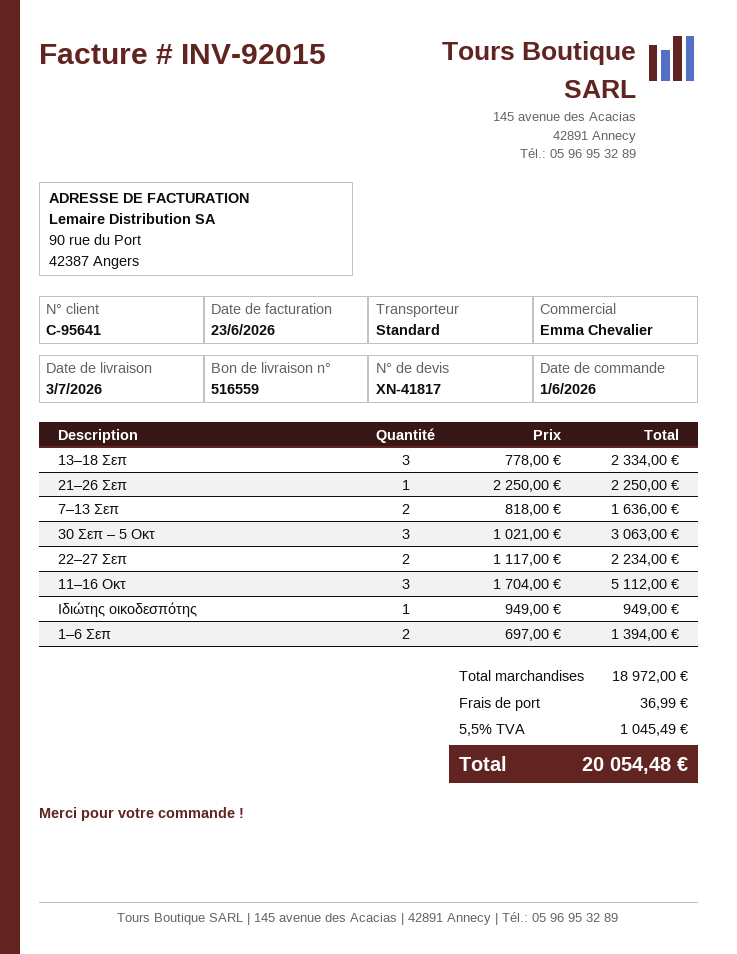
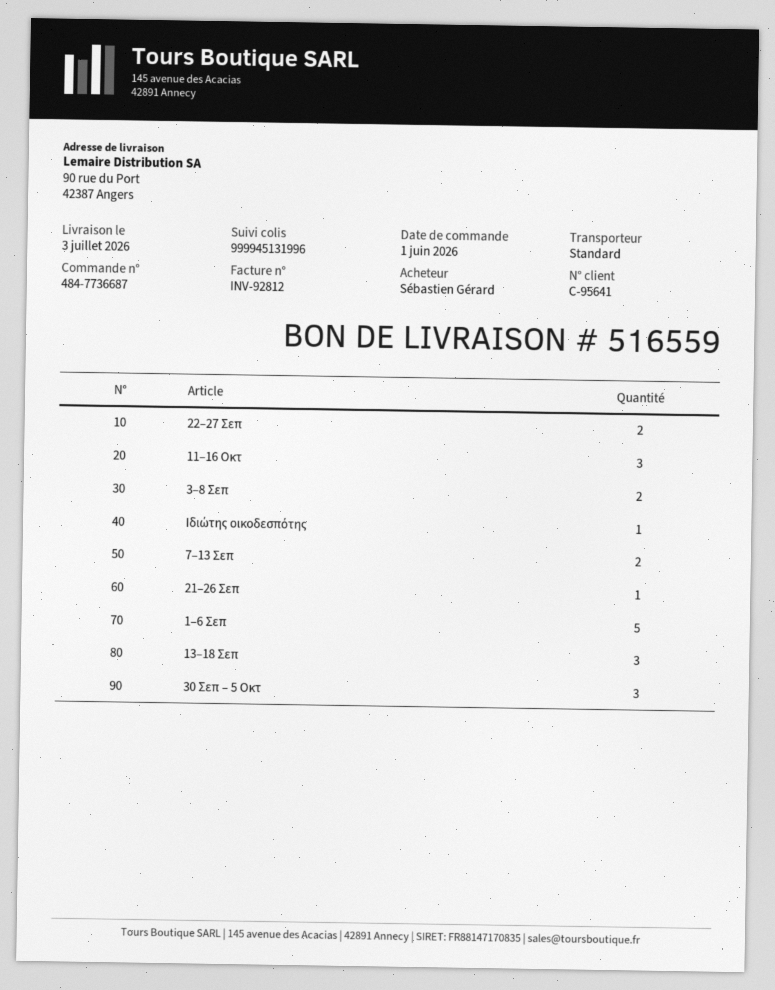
invoice number: INV-92015 -> INV-92812
1–6 Σεπ: 2 -> 5
3–8 Σεπ: none -> 2

